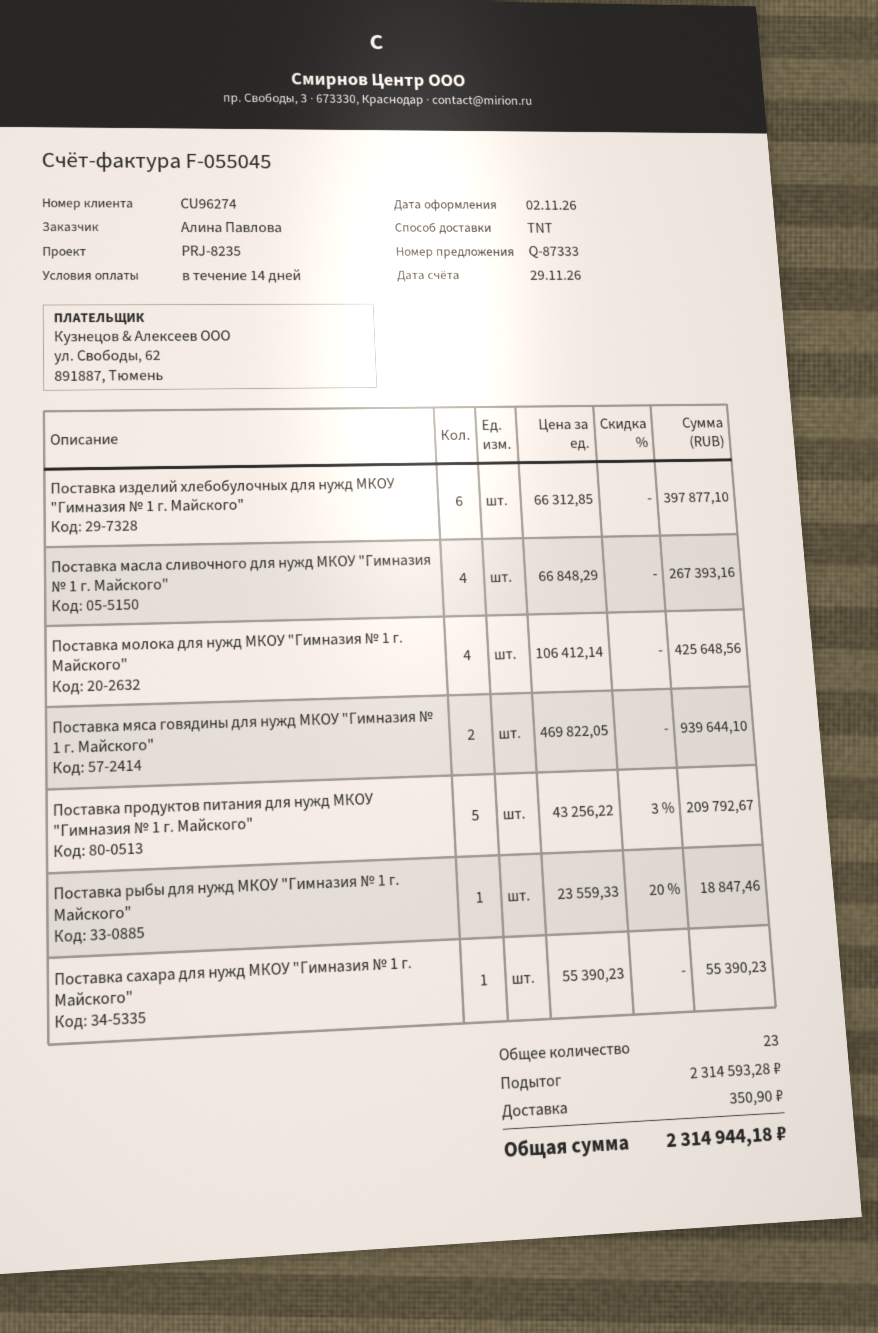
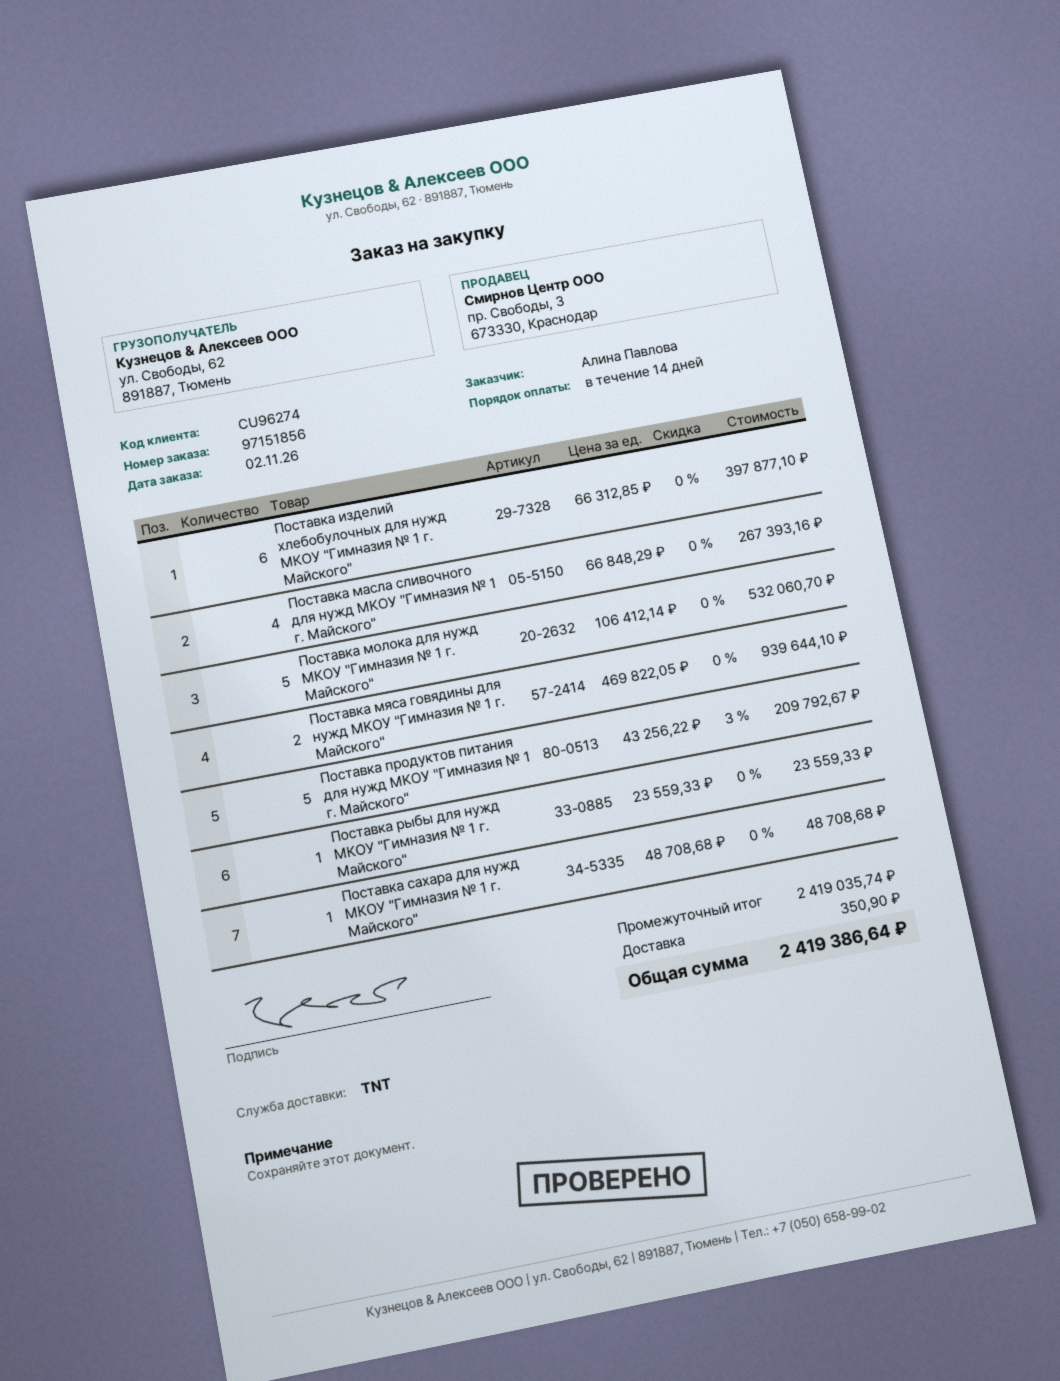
Поставка молока для нужд МКОУ "Гимназия № 1 г. Майского": 4 x 106412.14 = 425648.56 -> 5 x 106412.14 = 532060.70
Поставка рыбы для нужд МКОУ "Гимназия № 1 г. Майского": 1 x 23559.33 - 20% = 18847.46 -> 1 x 23559.33 = 23559.33
Поставка сахара для нужд МКОУ "Гимназия № 1 г. Майского": 1 x 55390.23 = 55390.23 -> 1 x 48708.68 = 48708.68
subtotal: 2314593.28 -> 2419035.74
total: 2314944.18 -> 2419386.64

